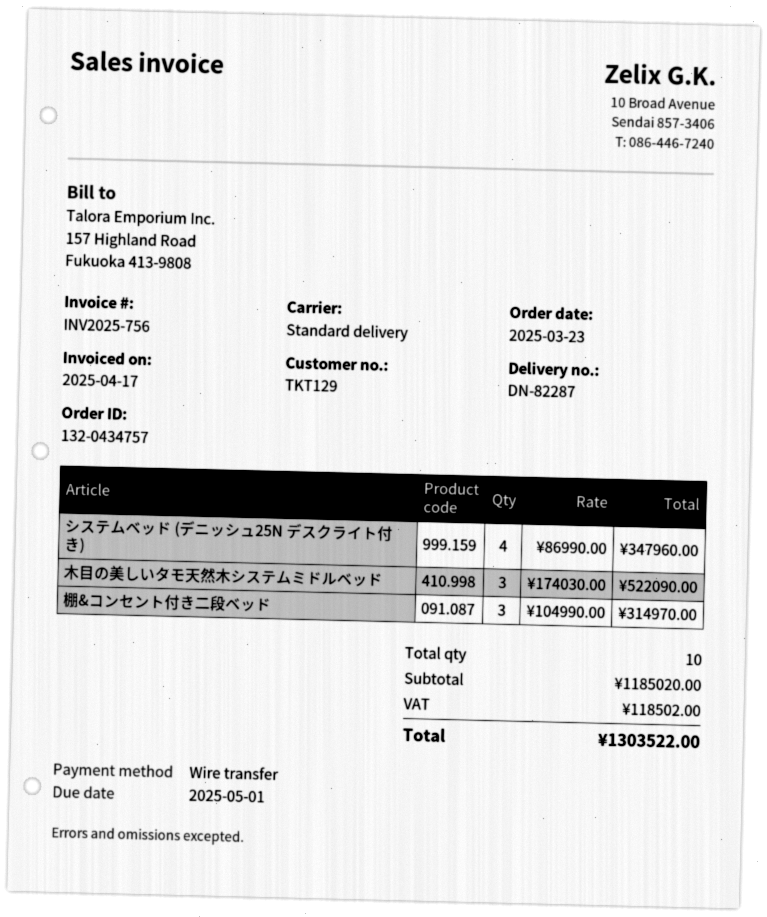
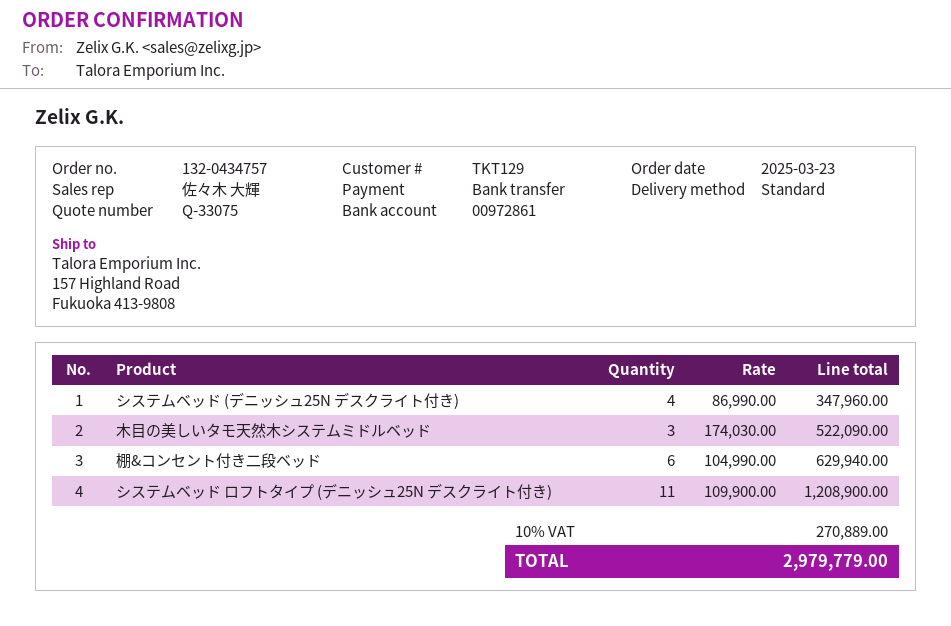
棚&コンセント付き二段ベッド: 3 x 104990.00 = 314970.00 -> 6 x 104990.00 = 629940.00
システムベッド ロフトタイプ (デニッシュ25N デスクライト付き): none -> 11 x 109900.00 = 1208900.00
tax: 118502.00 -> 270889.00
total: 1303522.00 -> 2979779.00

